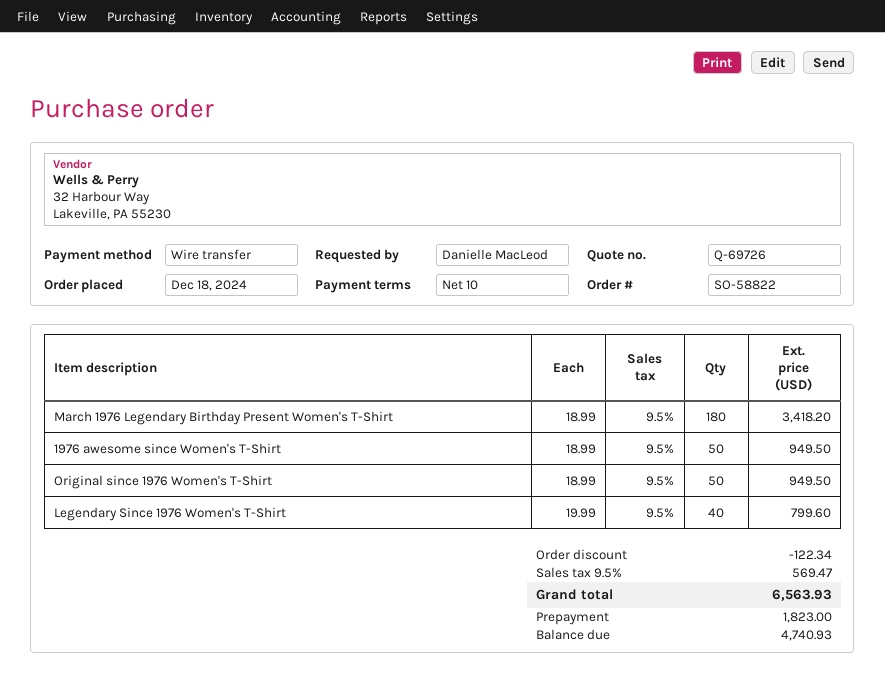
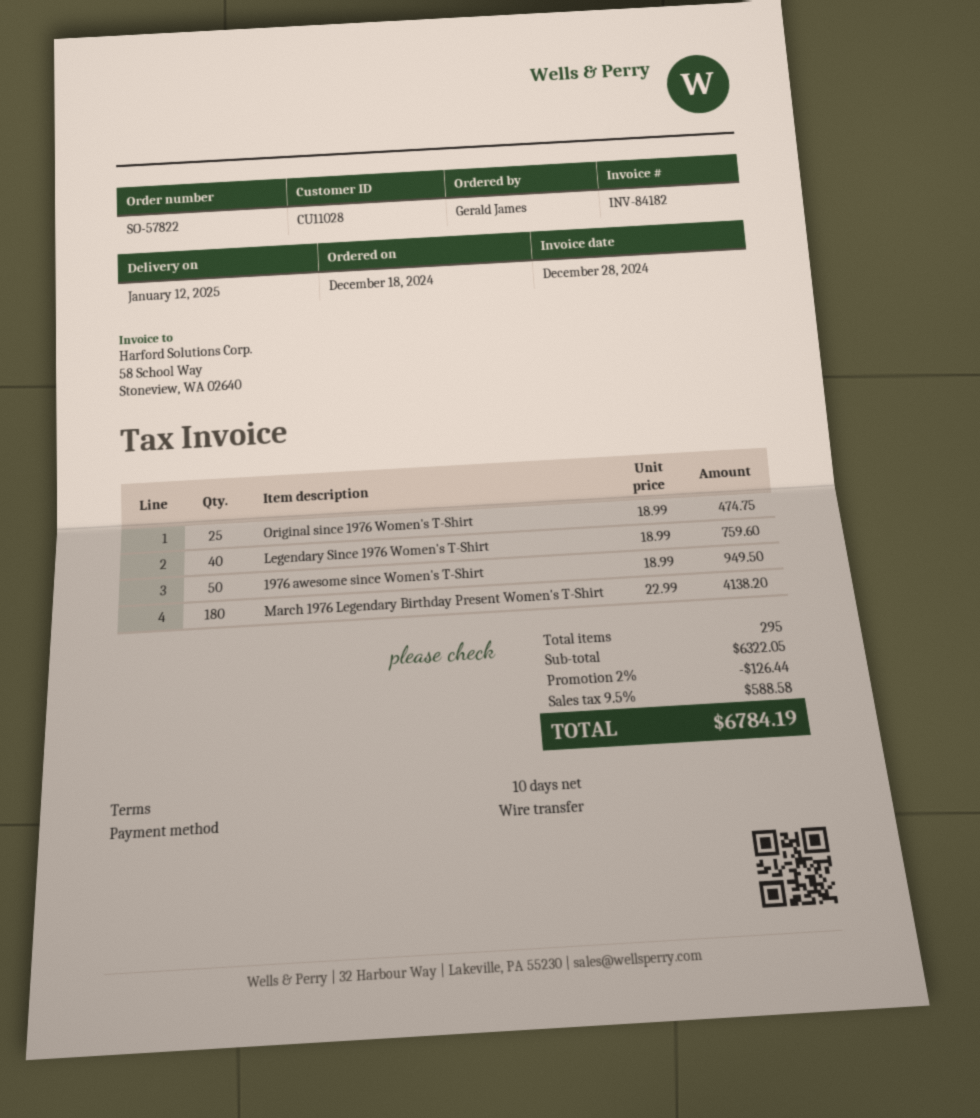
order number: SO-58822 -> SO-57822
ordered by: Danielle MacLeod -> Gerald James
March 1976 Legendary Birthday Present Women's T-Shirt: 180 x 18.99 = 3418.20 -> 180 x 22.99 = 4138.20
Original since 1976 Women's T-Shirt: 50 x 18.99 = 949.50 -> 25 x 18.99 = 474.75
Legendary Since 1976 Women's T-Shirt: 40 x 19.99 = 799.60 -> 40 x 18.99 = 759.60
discount: 122.34 -> 126.44
tax: 9.5% = 569.47 -> 9.5% = 588.58
total: 6563.93 -> 6784.19

